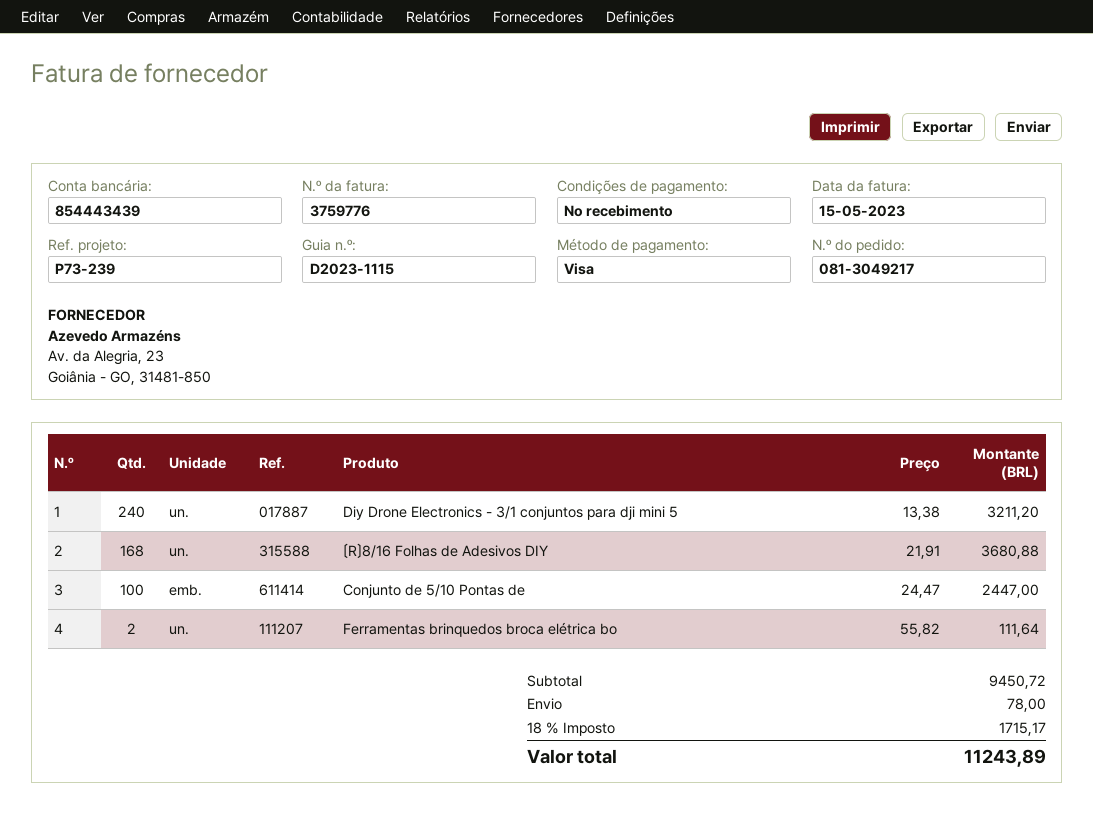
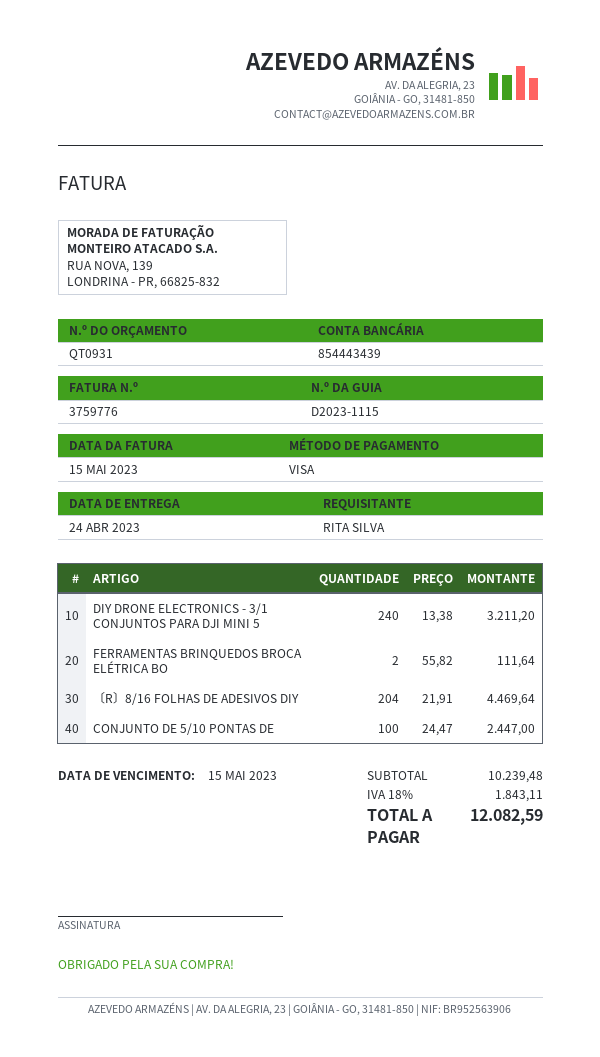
〔R〕8/16 Folhas de Adesivos DIY: 168 x 21.91 = 3680.88 -> 204 x 21.91 = 4469.64
subtotal: 9450.72 -> 10239.48
shipping: 78.00 -> none
tax: 18% = 1715.17 -> 18% = 1843.11
total: 11243.89 -> 12082.59

